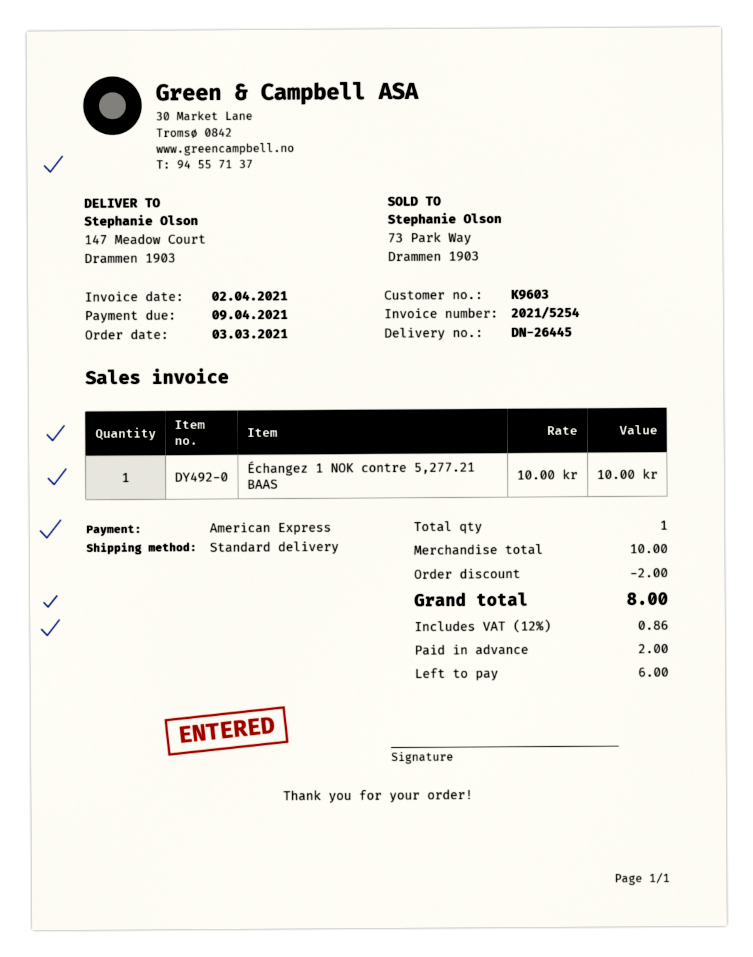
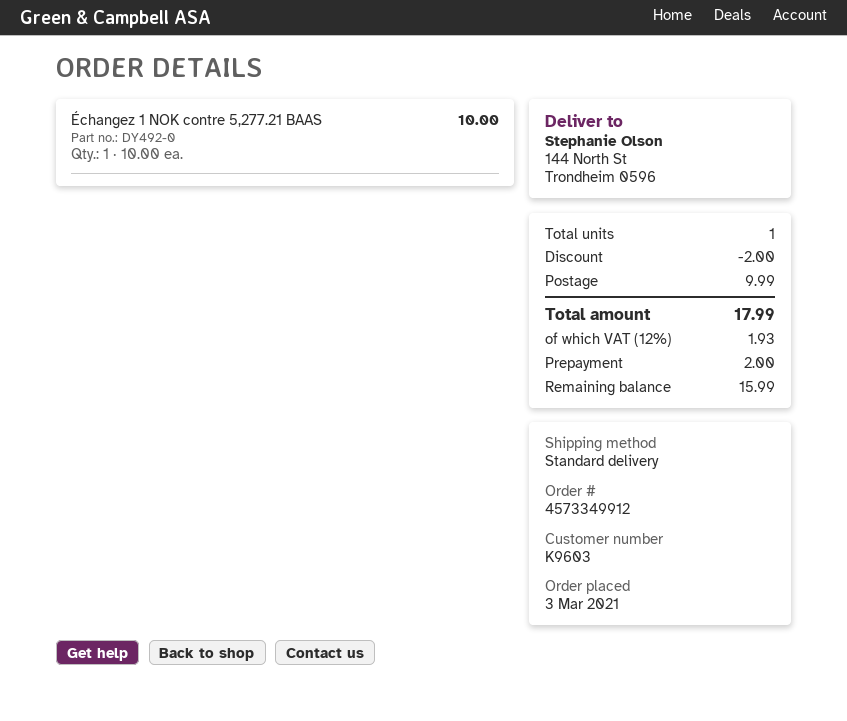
ship to: 147 Meadow Court, Drammen 1903 -> 144 North St, Trondheim 0596
shipping: none -> 9.99
tax: 12% = 0.86 -> 12% = 1.93
total: 8.00 -> 17.99
balance: 6.00 -> 15.99

